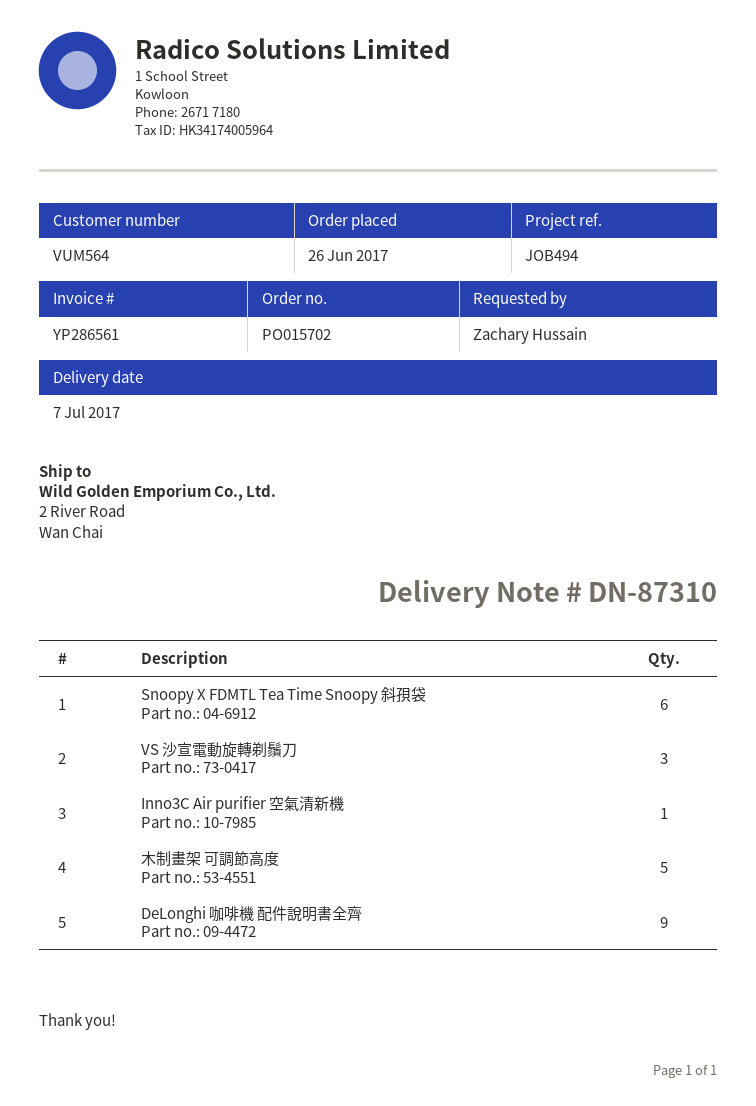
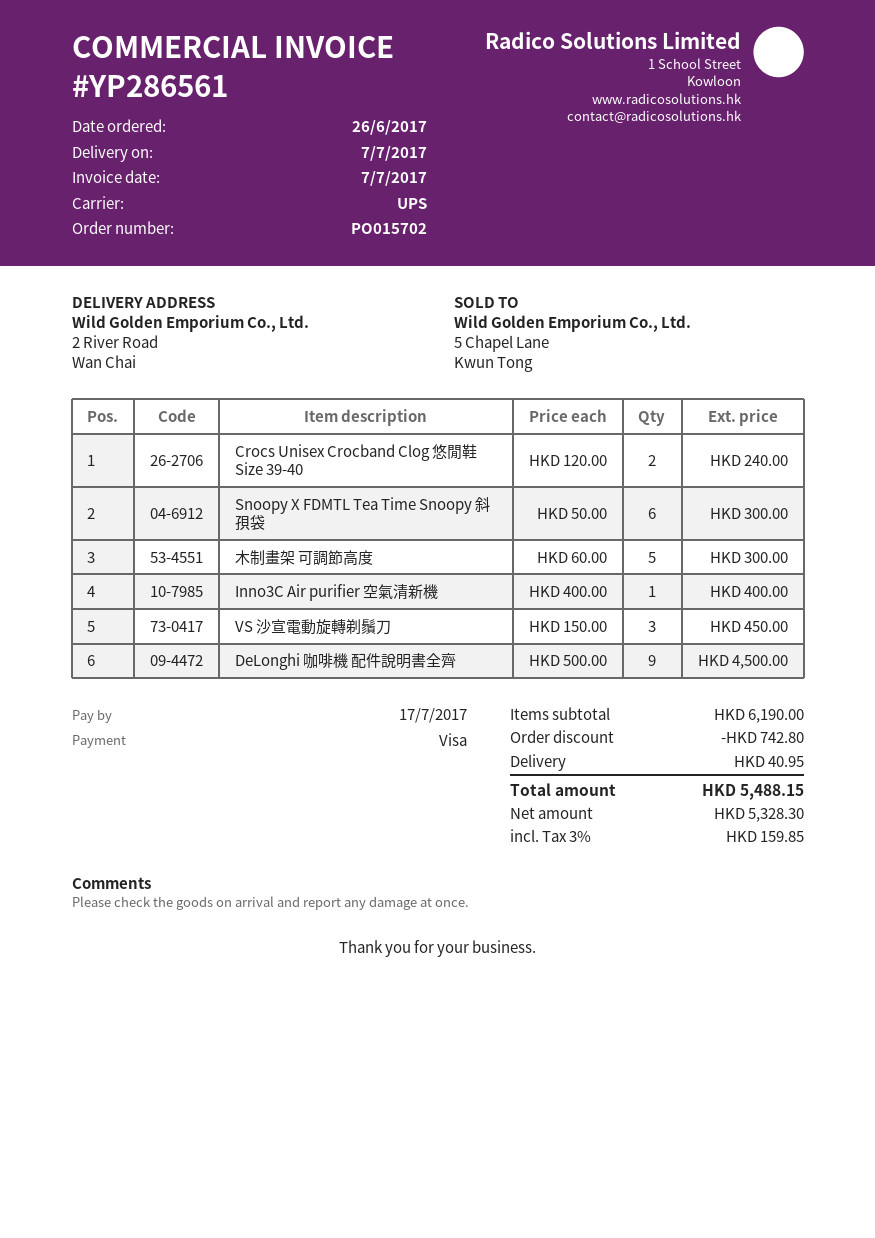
Crocs Unisex Crocband Clog 悠閒鞋 Size 39-40: none -> 2

